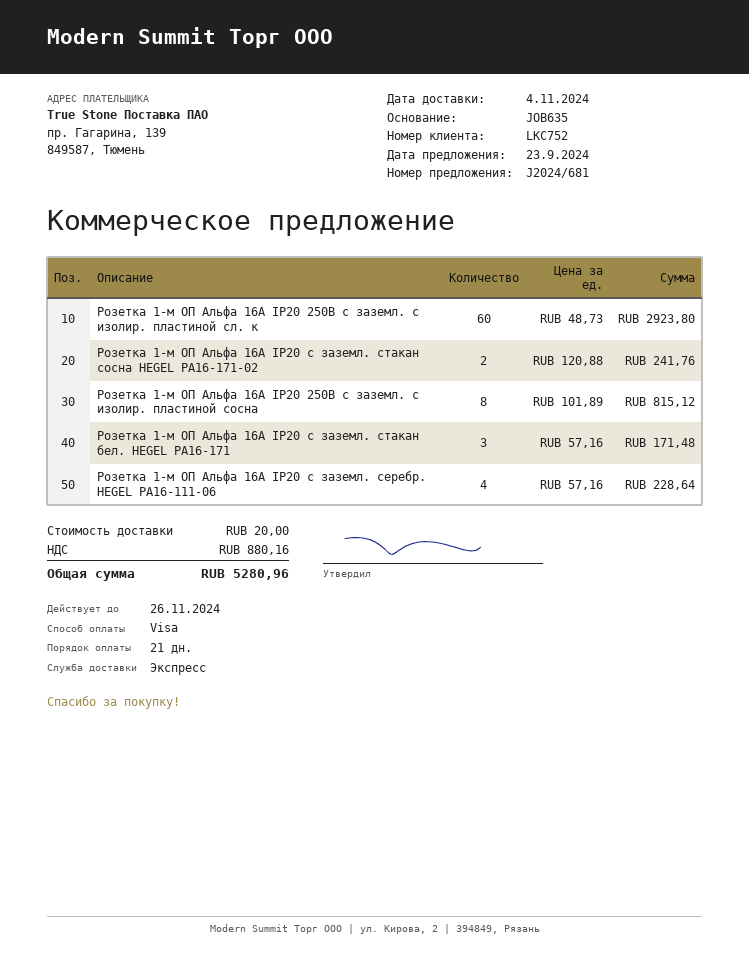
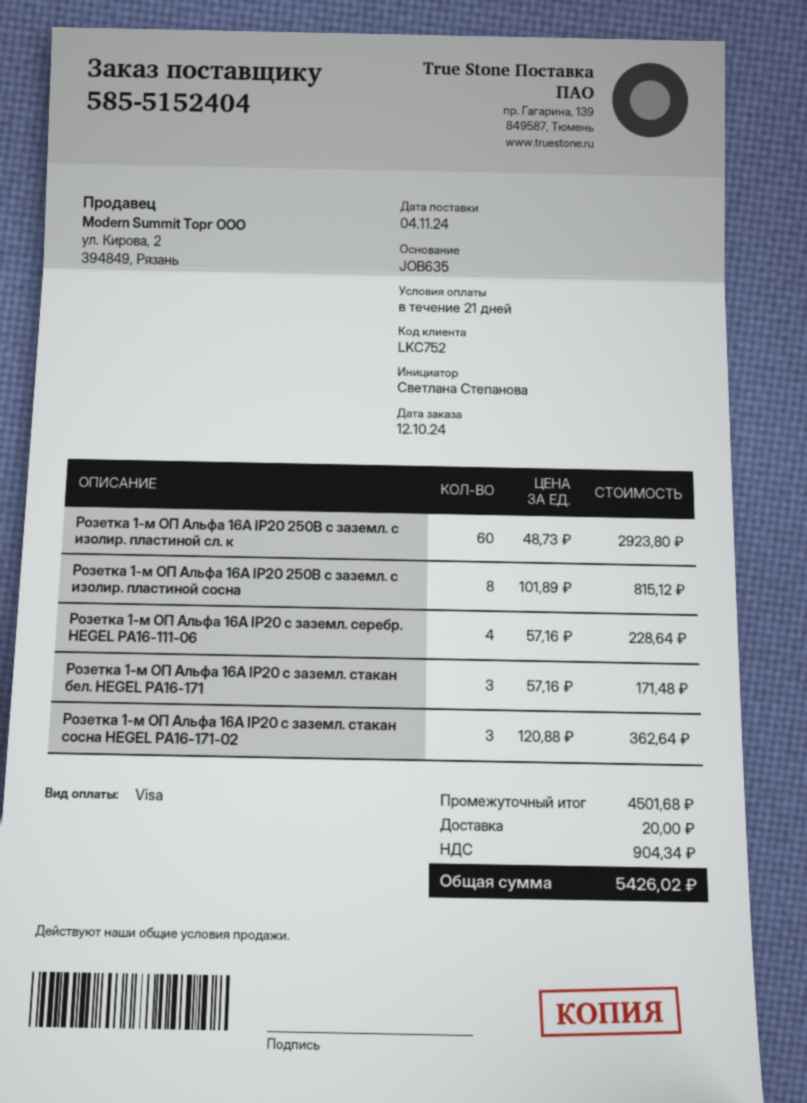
Розетка 1-м ОП Альфа 16А IP20 с заземл. стакан сосна HEGEL РА16-171-02: 2 x 120.88 = 241.76 -> 3 x 120.88 = 362.64
tax: 880.16 -> 904.34
total: 5280.96 -> 5426.02

